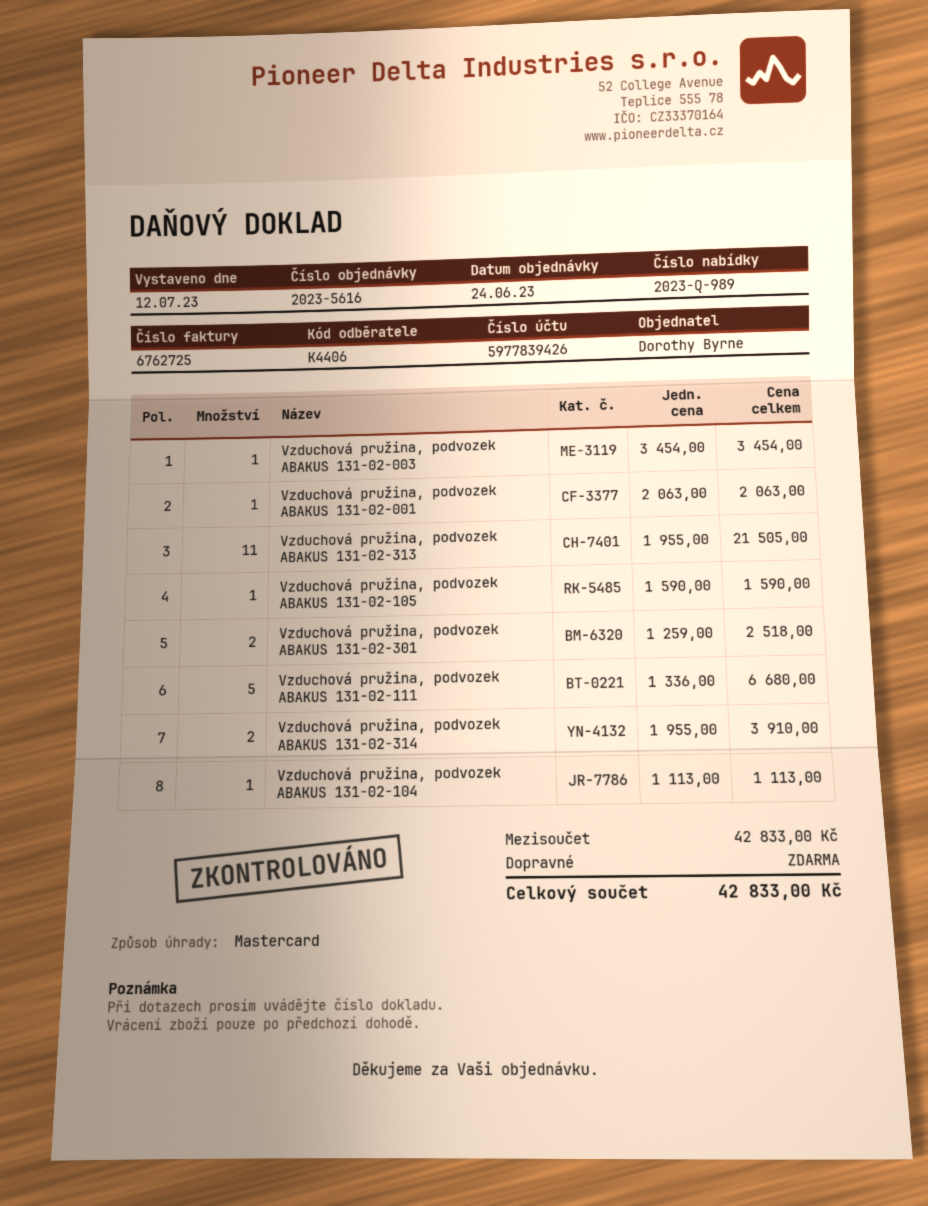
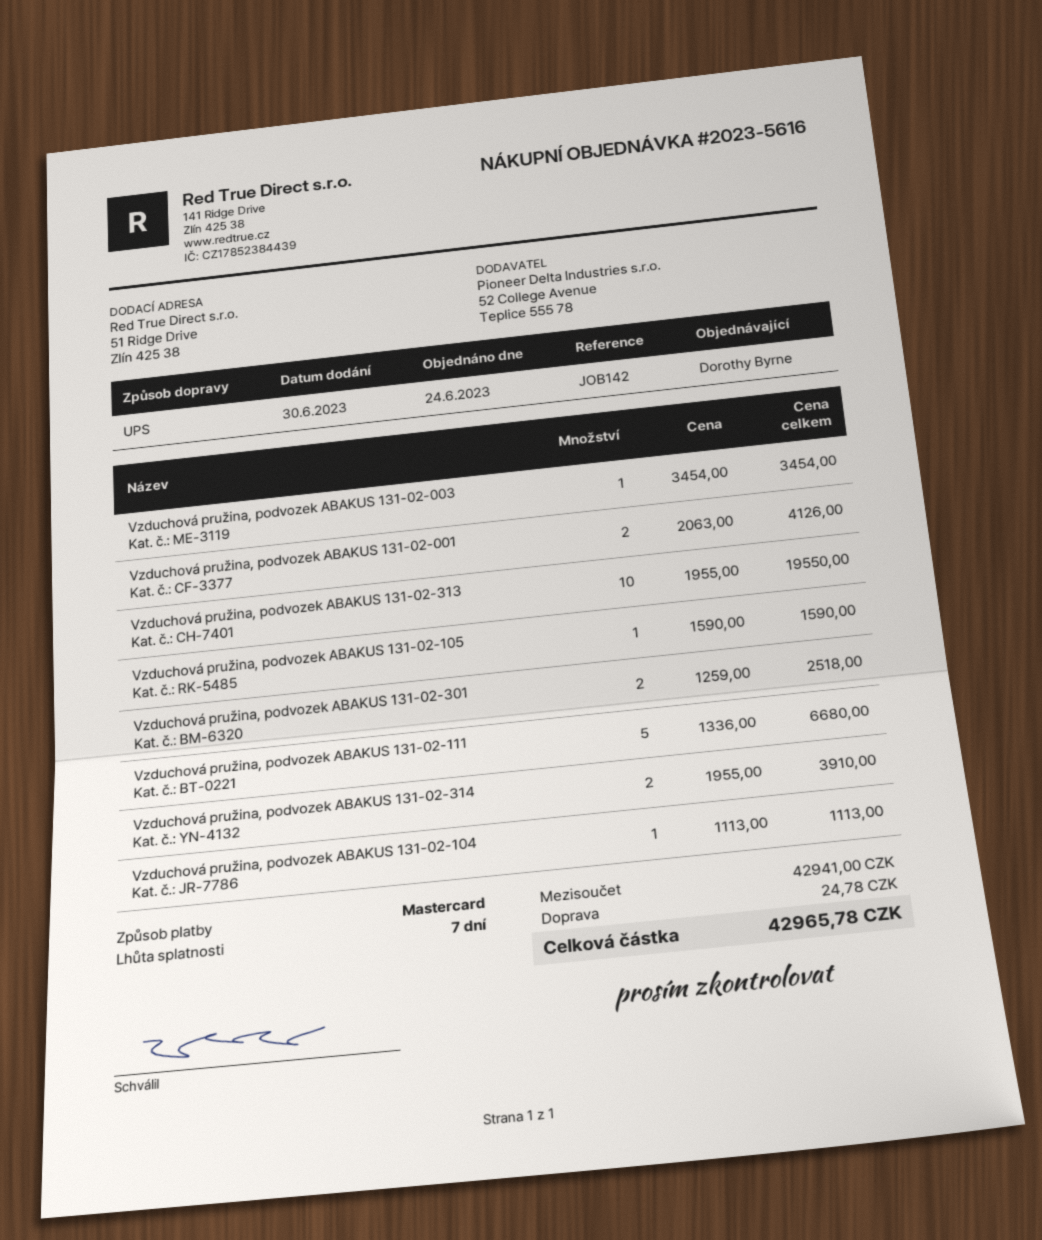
Vzduchová pružina, podvozek ABAKUS 131-02-001: 1 x 2063.00 = 2063.00 -> 2 x 2063.00 = 4126.00
Vzduchová pružina, podvozek ABAKUS 131-02-313: 11 x 1955.00 = 21505.00 -> 10 x 1955.00 = 19550.00
subtotal: 42833.00 -> 42941.00
shipping: 0.00 -> 24.78
total: 42833.00 -> 42965.78

